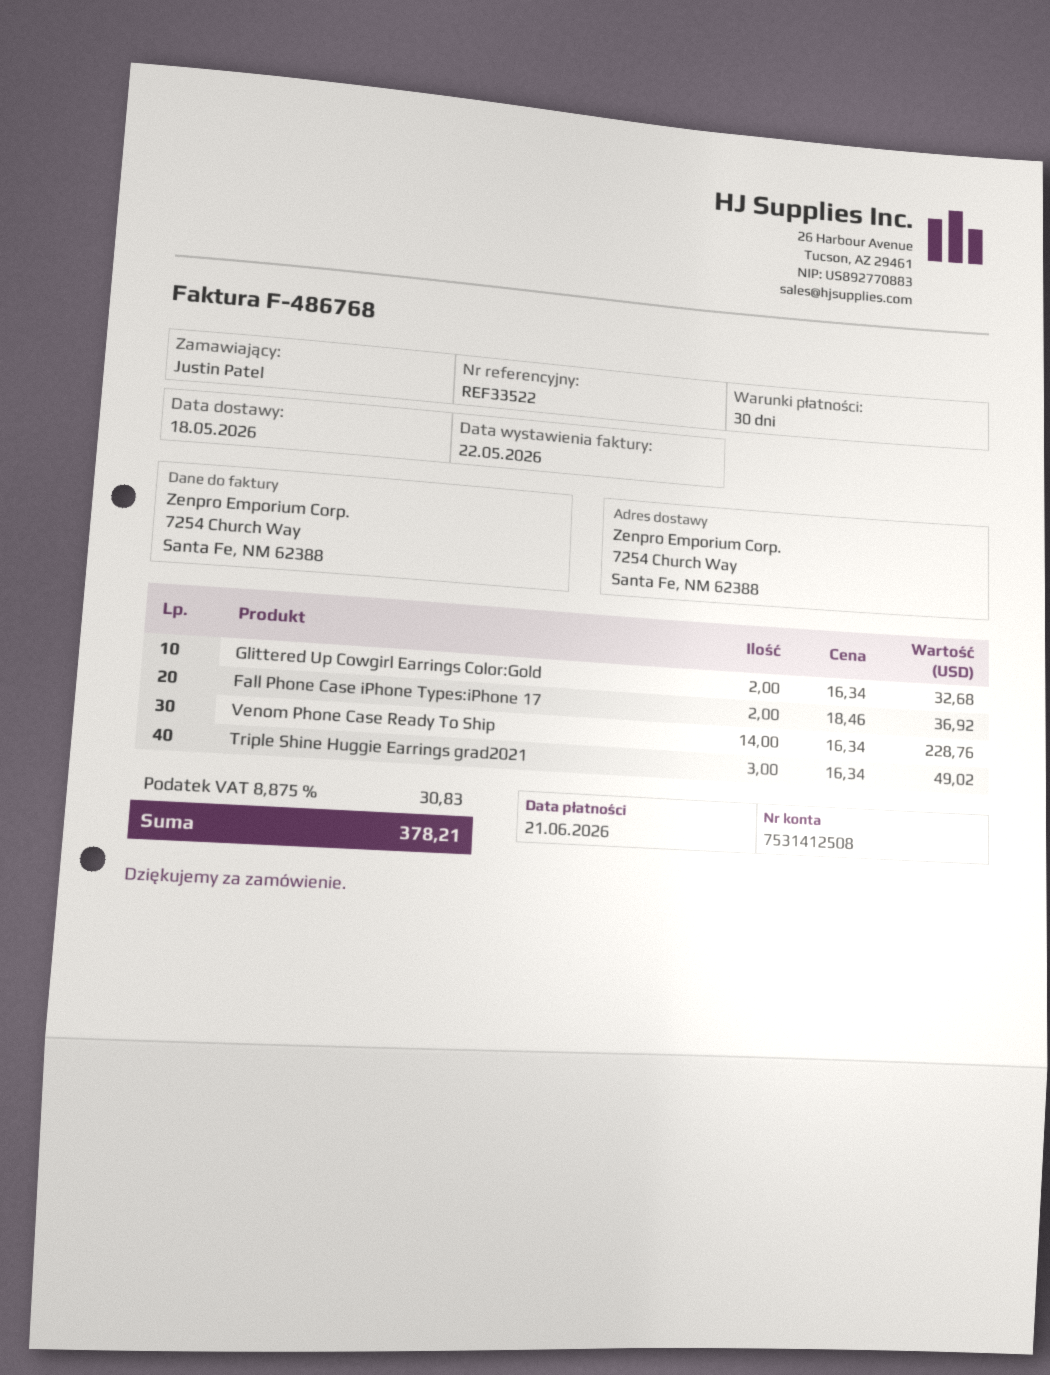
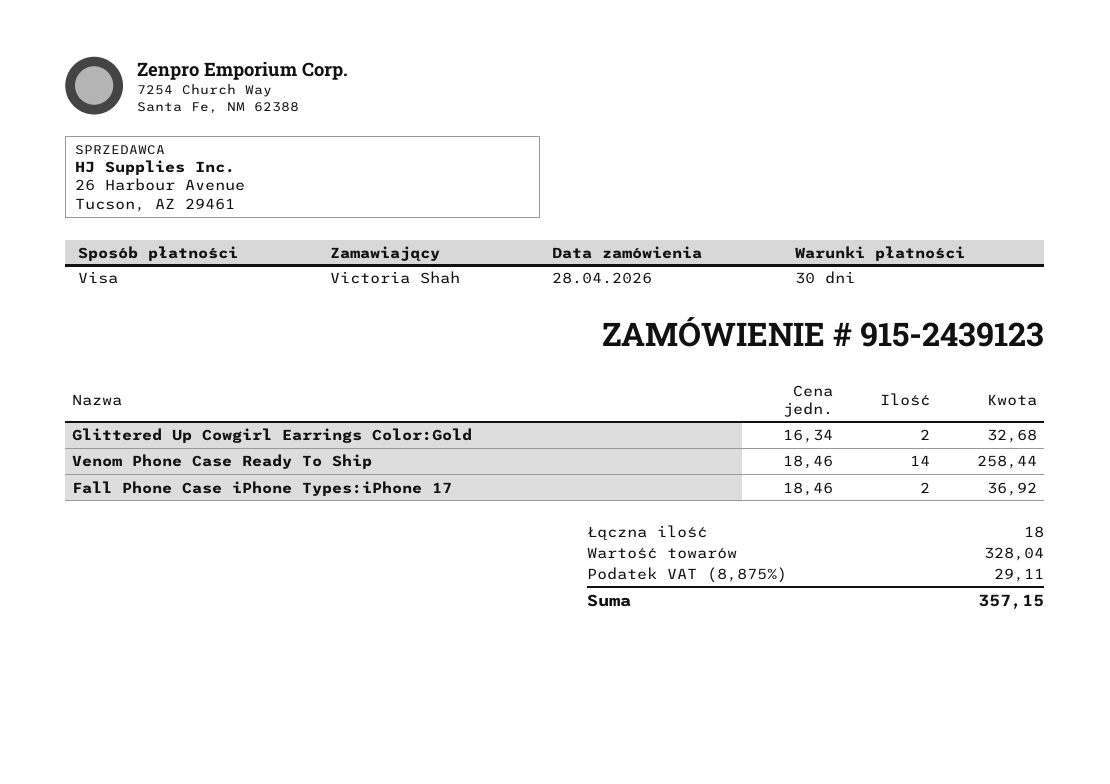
ordered by: Justin Patel -> Victoria Shah
Venom Phone Case Ready To Ship: 14 x 16.34 = 228.76 -> 14 x 18.46 = 258.44
Triple Shine Huggie Earrings grad2021: 3 x 16.34 = 49.02 -> none
tax: 8.875% = 30.83 -> 8.875% = 29.11
total: 378.21 -> 357.15

